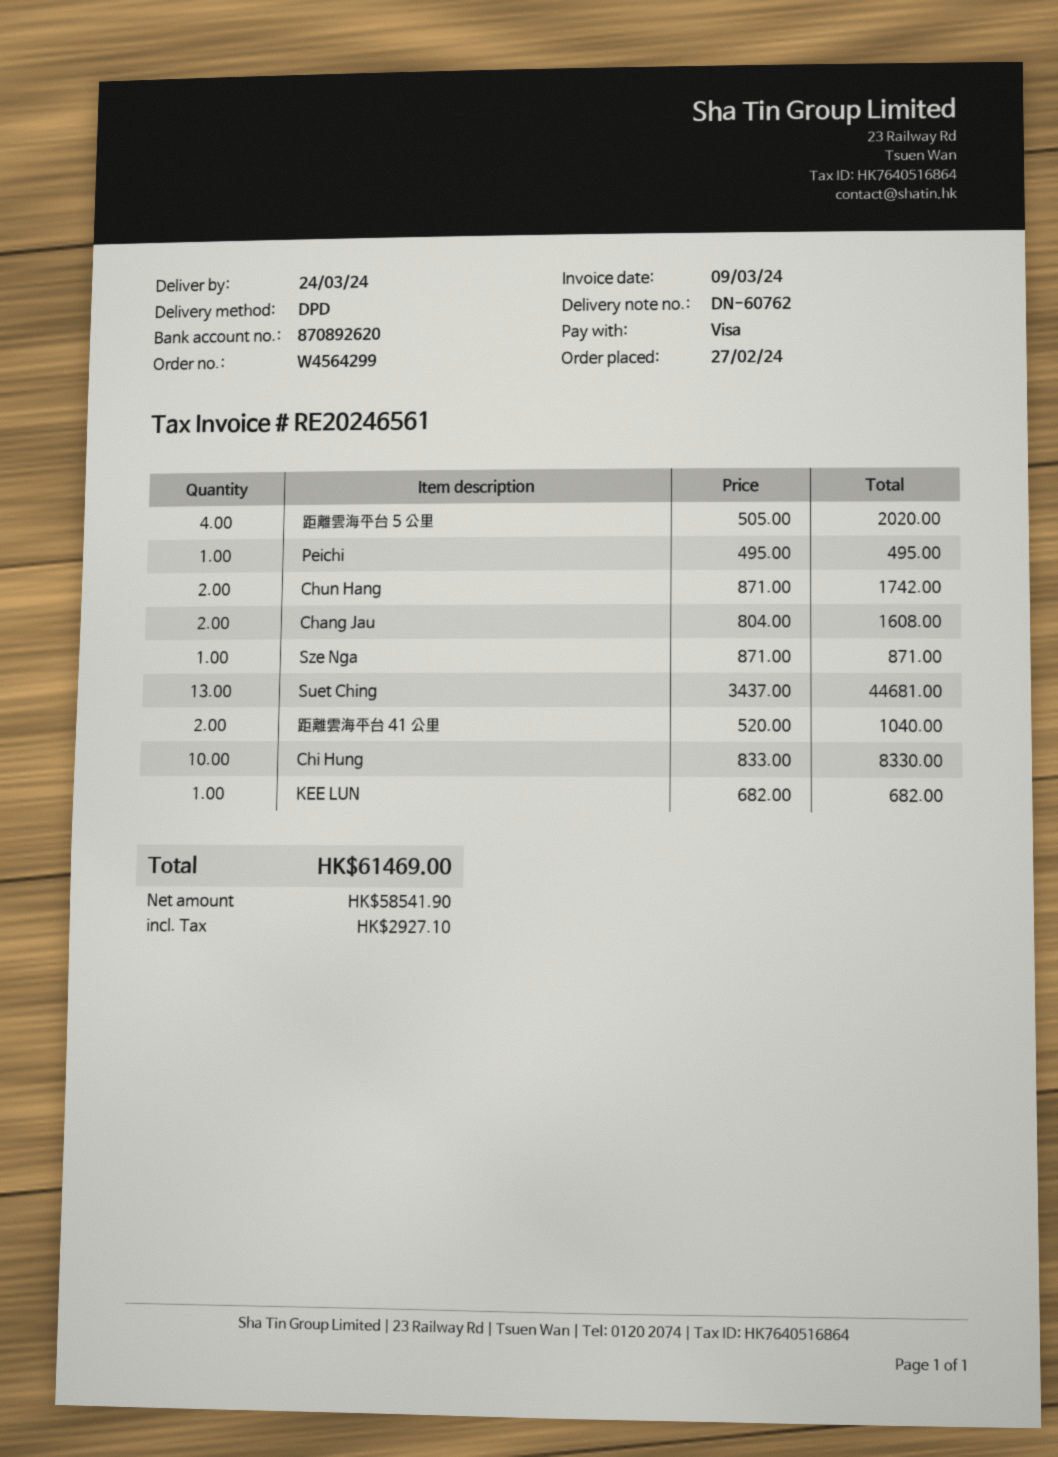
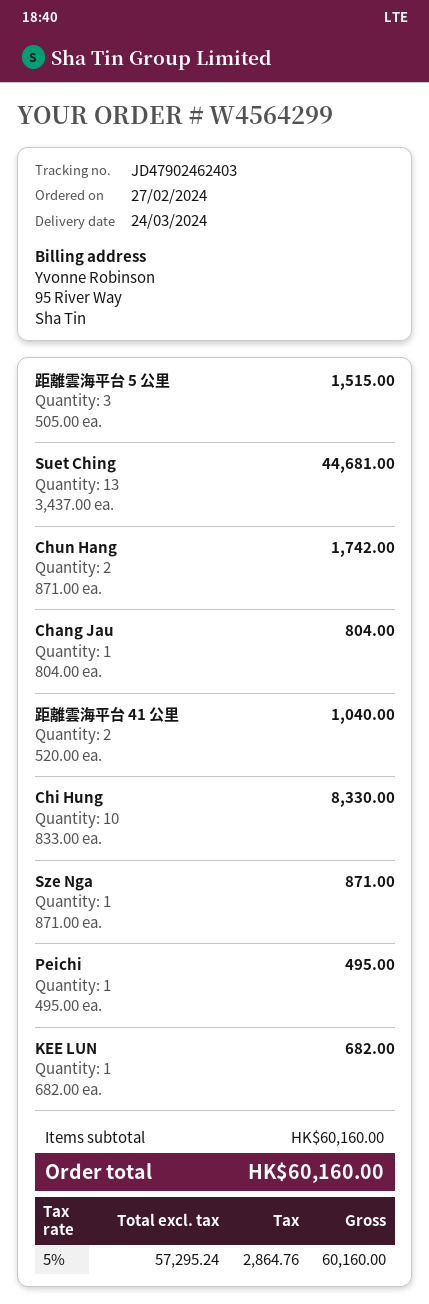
距離雲海平台 5 公里: 4 x 505.00 = 2020.00 -> 3 x 505.00 = 1515.00
Chang Jau: 2 x 804.00 = 1608.00 -> 1 x 804.00 = 804.00
net: 58541.90 -> 57295.24
tax: 2927.10 -> 2864.76
total: 61469.00 -> 60160.00

